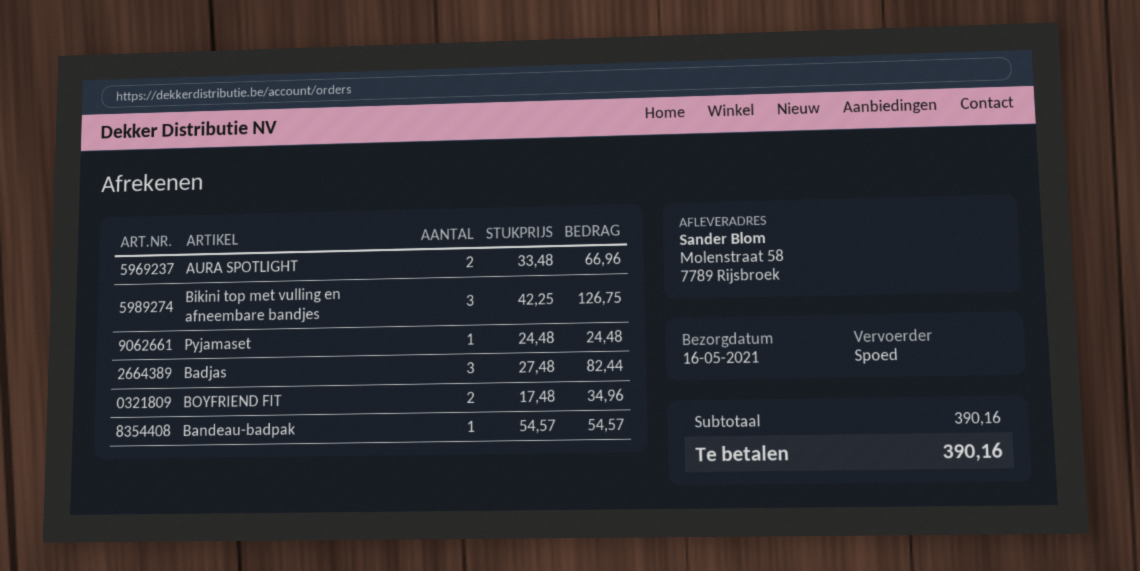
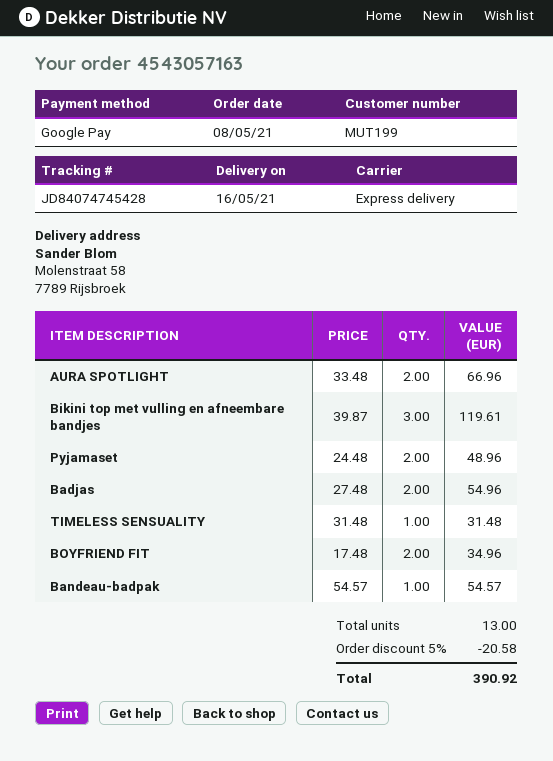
Bikini top met vulling en afneembare bandjes: 3 x 42.25 = 126.75 -> 3 x 39.87 = 119.61
Pyjamaset: 1 x 24.48 = 24.48 -> 2 x 24.48 = 48.96
Badjas: 3 x 27.48 = 82.44 -> 2 x 27.48 = 54.96
TIMELESS SENSUALITY: none -> 1 x 31.48 = 31.48
discount: none -> 5% = 20.58
total: 390.16 -> 390.92

